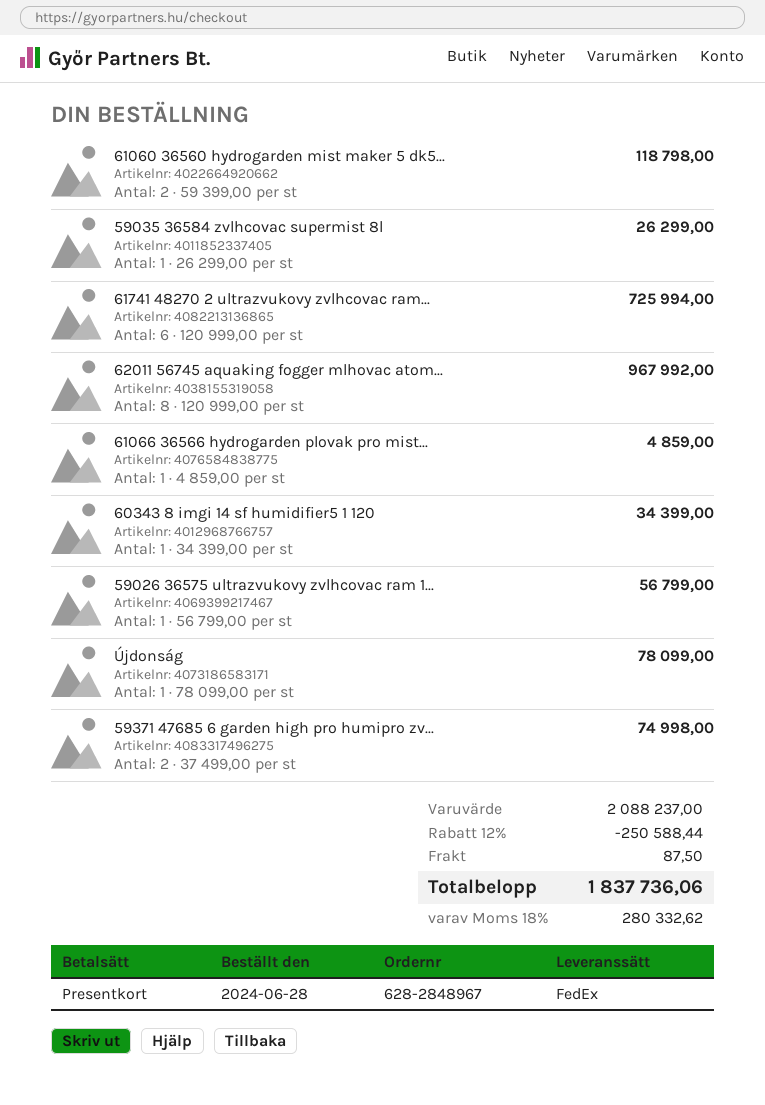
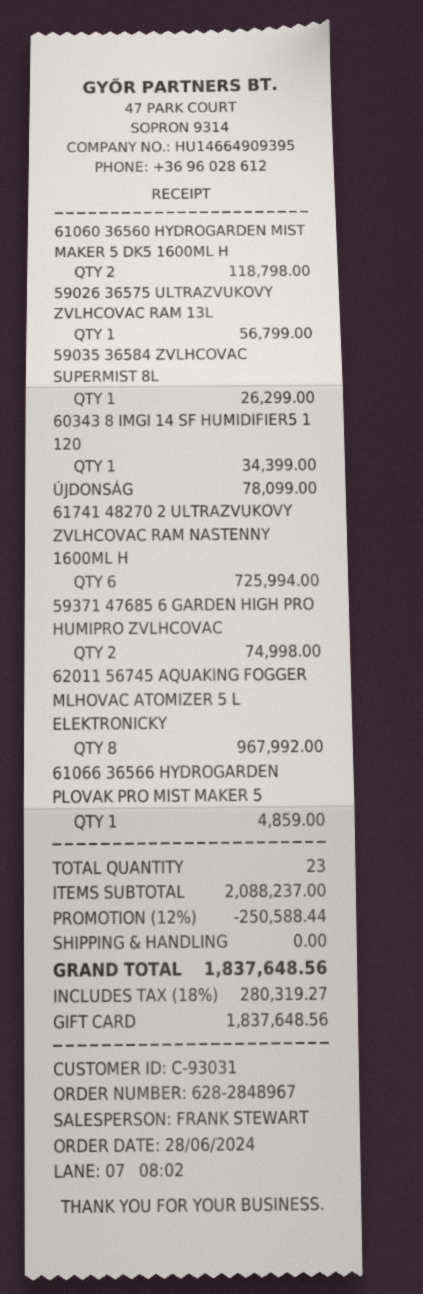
shipping: 87.50 -> 0.00
tax: 18% = 280332.62 -> 18% = 280319.27
total: 1837736.06 -> 1837648.56

